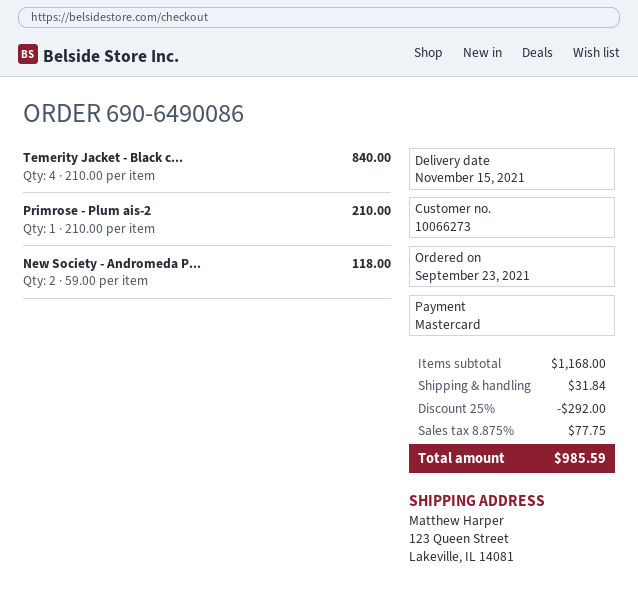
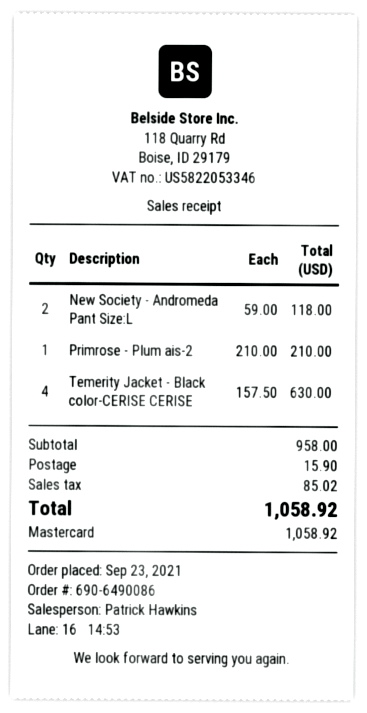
Temerity Jacket - Black c...: 4 x 210.00 = 840.00 -> 4 x 157.50 = 630.00
subtotal: 1168.00 -> 958.00
discount: 25% = 292.00 -> none
shipping: 31.84 -> 15.90
tax: 77.75 -> 85.02
total: 985.59 -> 1058.92

